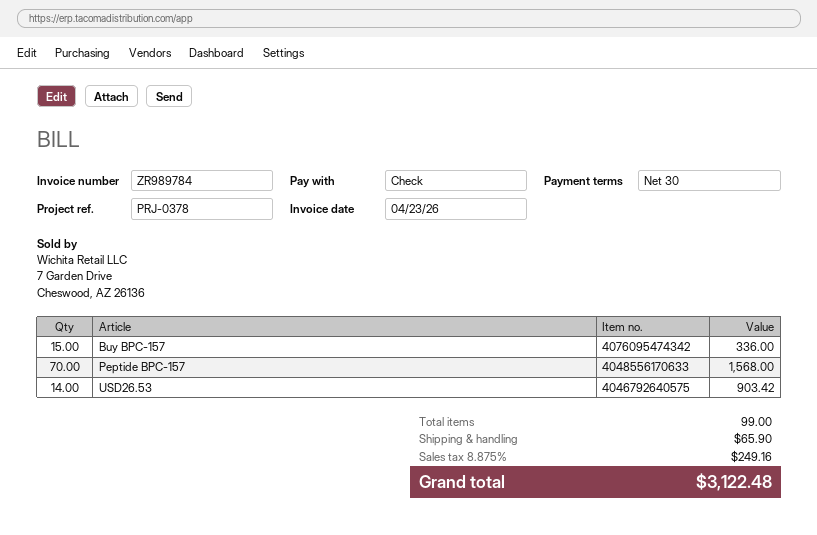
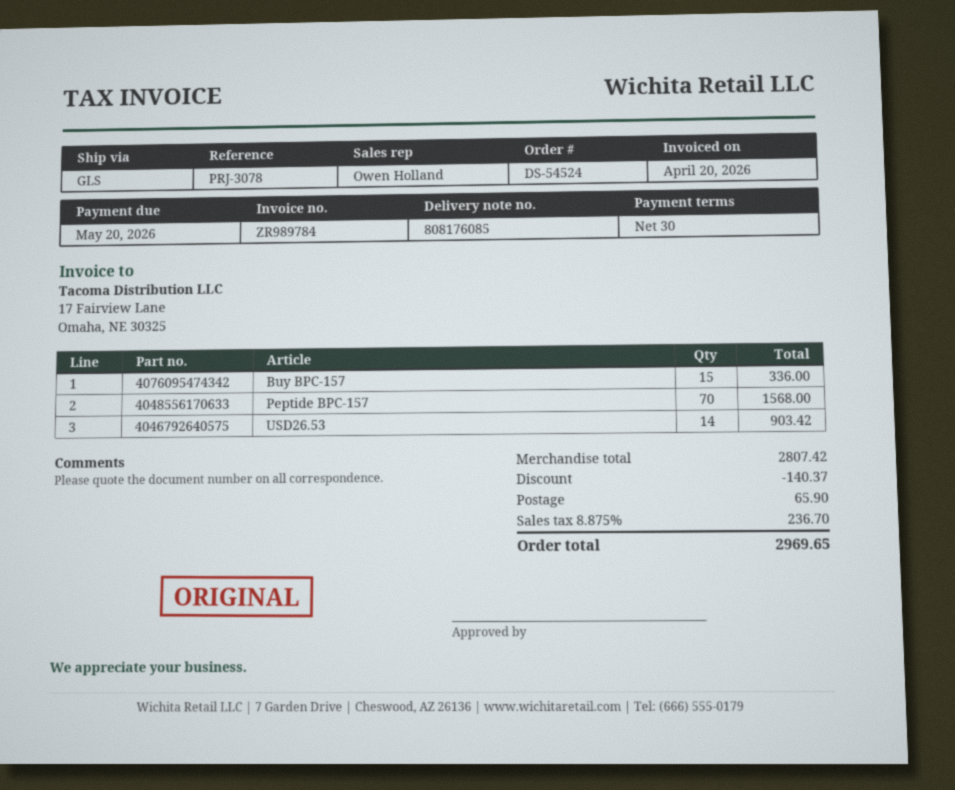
invoice date: 2026-04-23 -> 2026-04-20
reference: PRJ-0378 -> PRJ-3078
discount: none -> 140.37
tax: 8.875% = 249.16 -> 8.875% = 236.70
total: 3122.48 -> 2969.65

